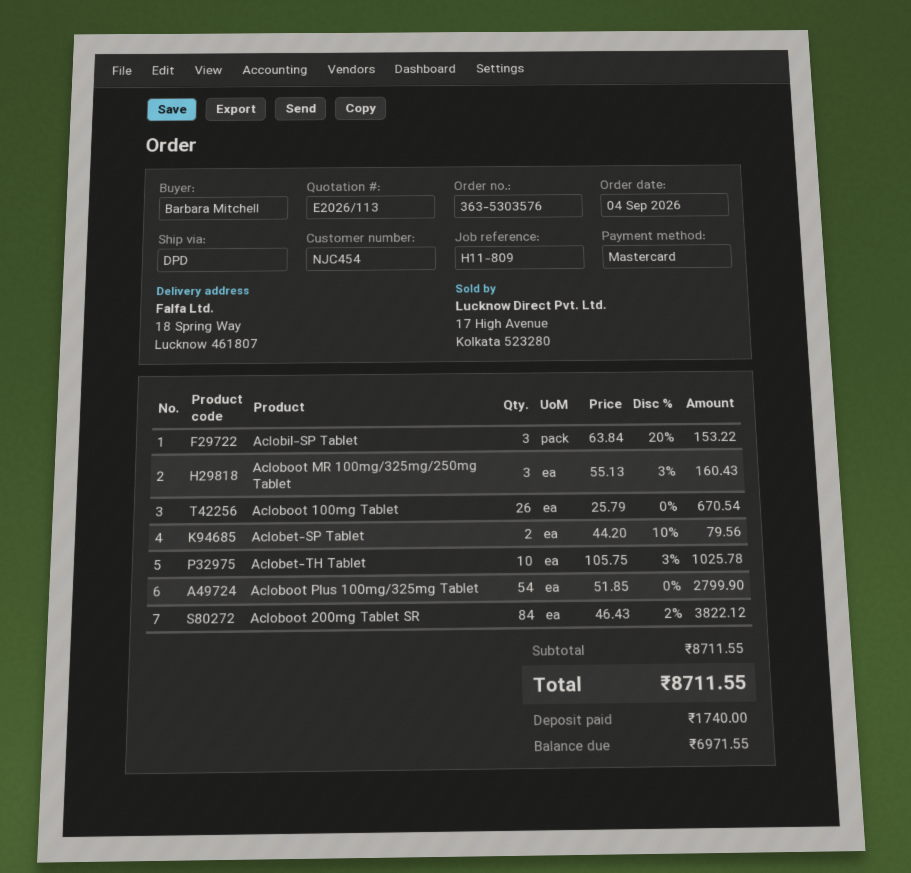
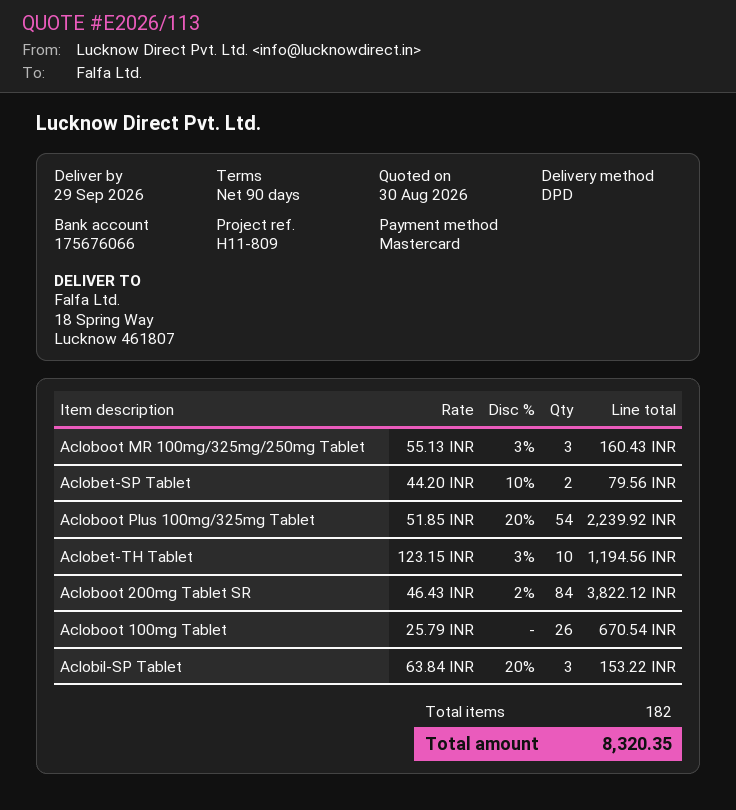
Aclobet-TH Tablet: 10 x 105.75 - 3% = 1025.78 -> 10 x 123.15 - 3% = 1194.56
Acloboot Plus 100mg/325mg Tablet: 54 x 51.85 = 2799.90 -> 54 x 51.85 - 20% = 2239.92
total: 8711.55 -> 8320.35

